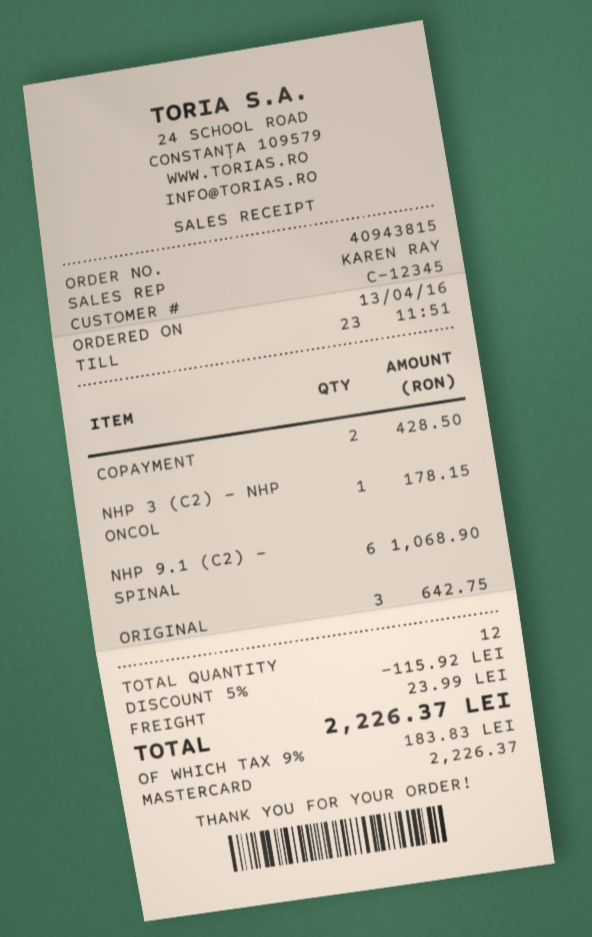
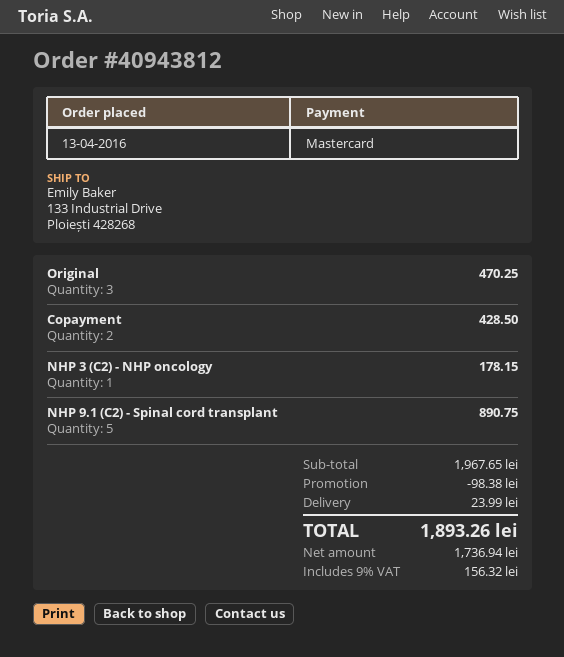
order number: 40943815 -> 40943812
NHP 9.1 (C2) - SPINAL: 6 for 1068.90 -> 5 for 890.75
ORIGINAL: 3 for 642.75 -> 3 for 470.25
discount: 115.92 -> 98.38
tax: 9% = 183.83 -> 9% = 156.32
total: 2226.37 -> 1893.26

